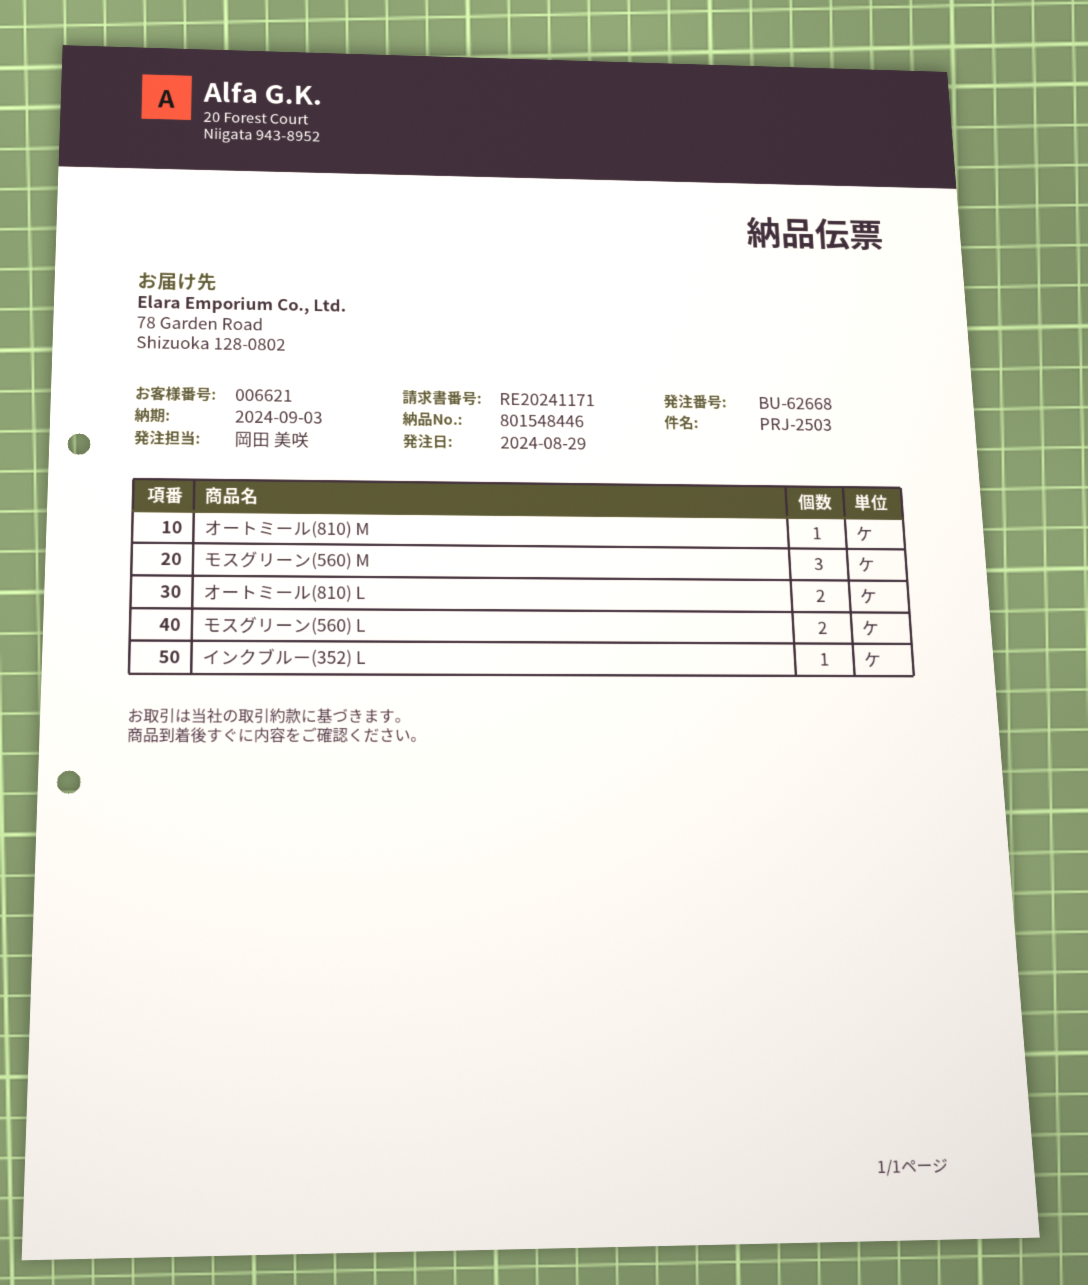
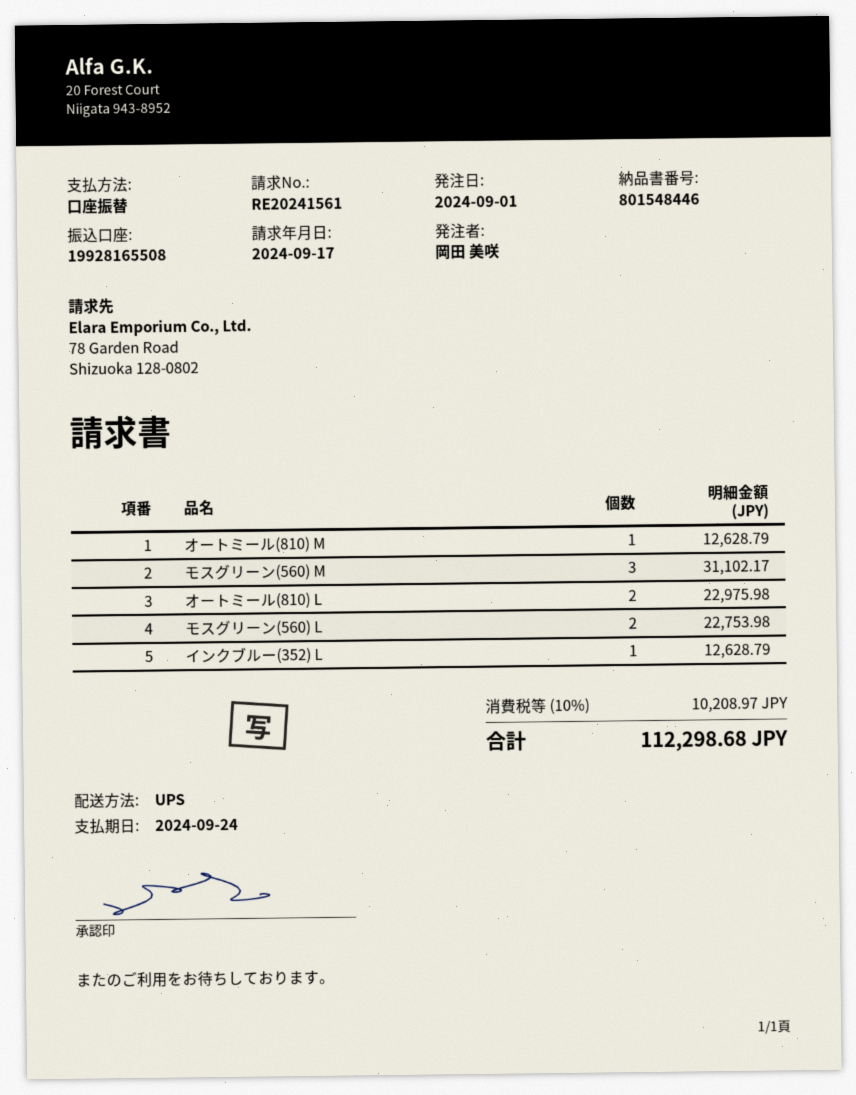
order date: 2024-08-29 -> 2024-09-01
invoice number: RE20241171 -> RE20241561

